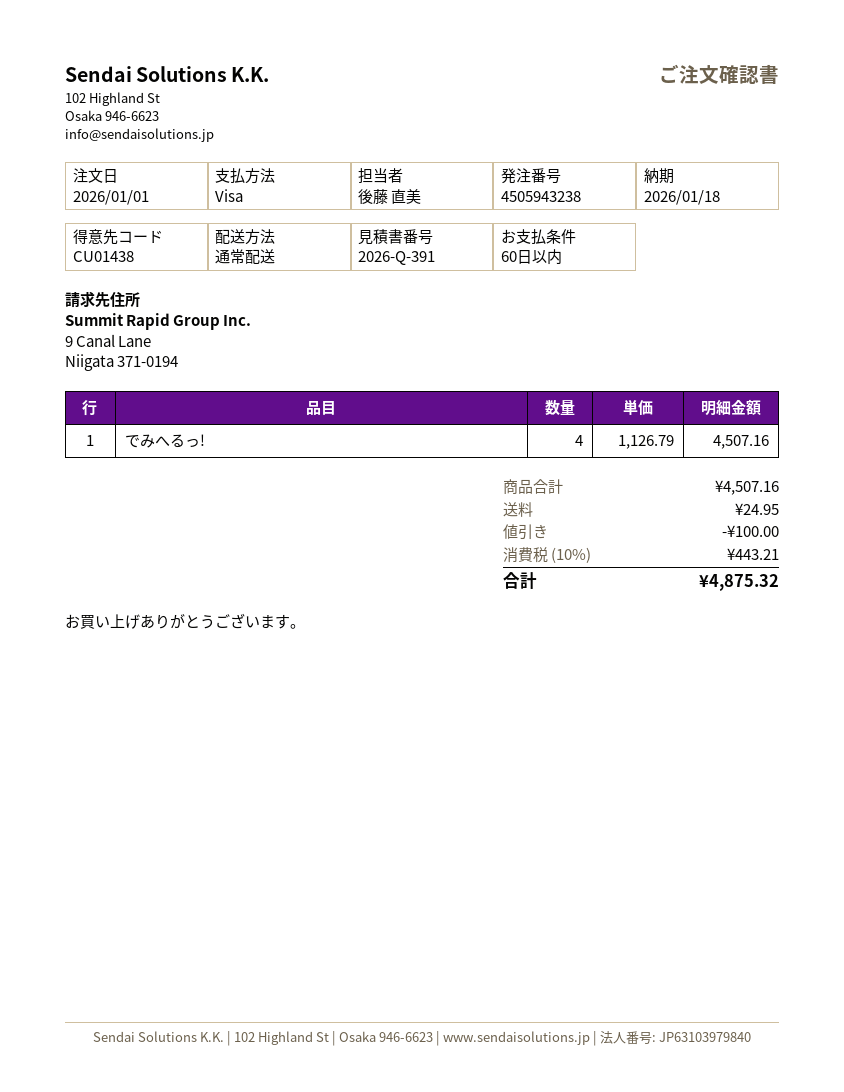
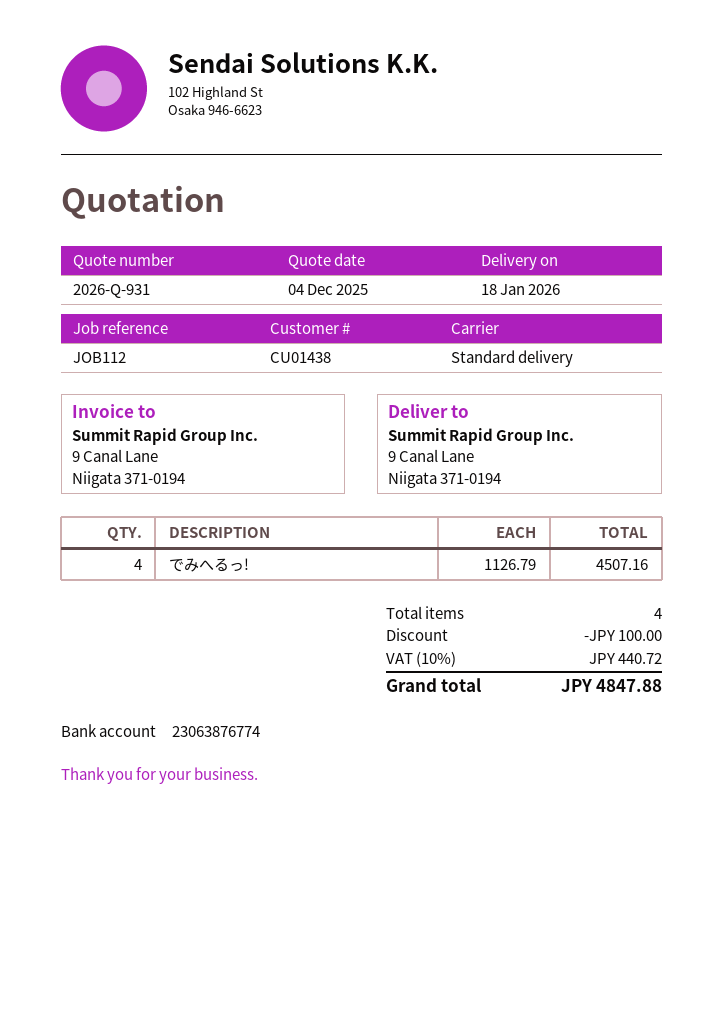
quote number: 2026-Q-391 -> 2026-Q-931
shipping: 24.95 -> none
tax: 10% = 443.21 -> 10% = 440.72
total: 4875.32 -> 4847.88

